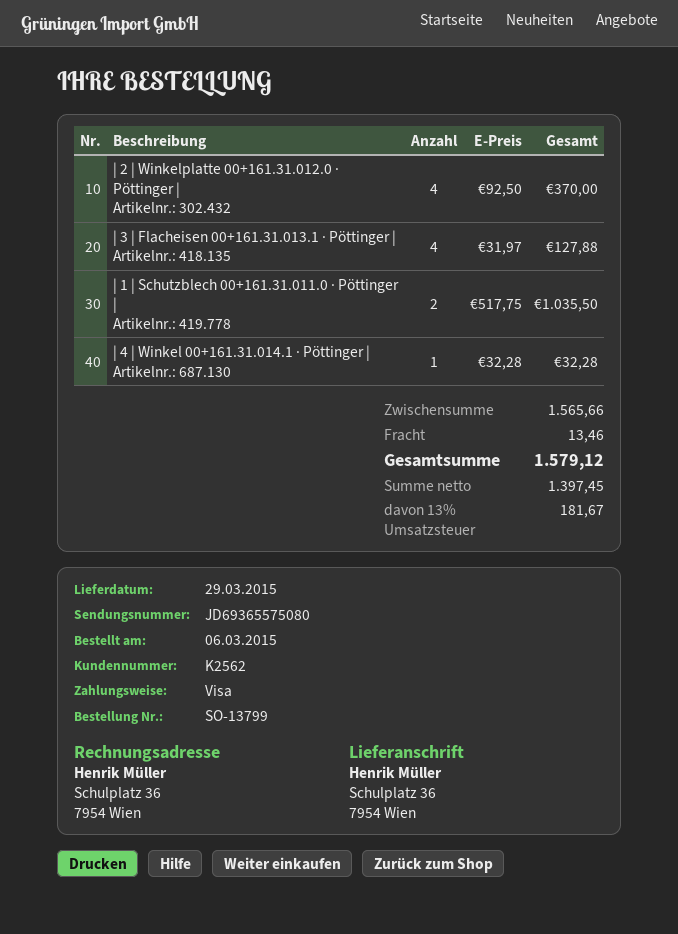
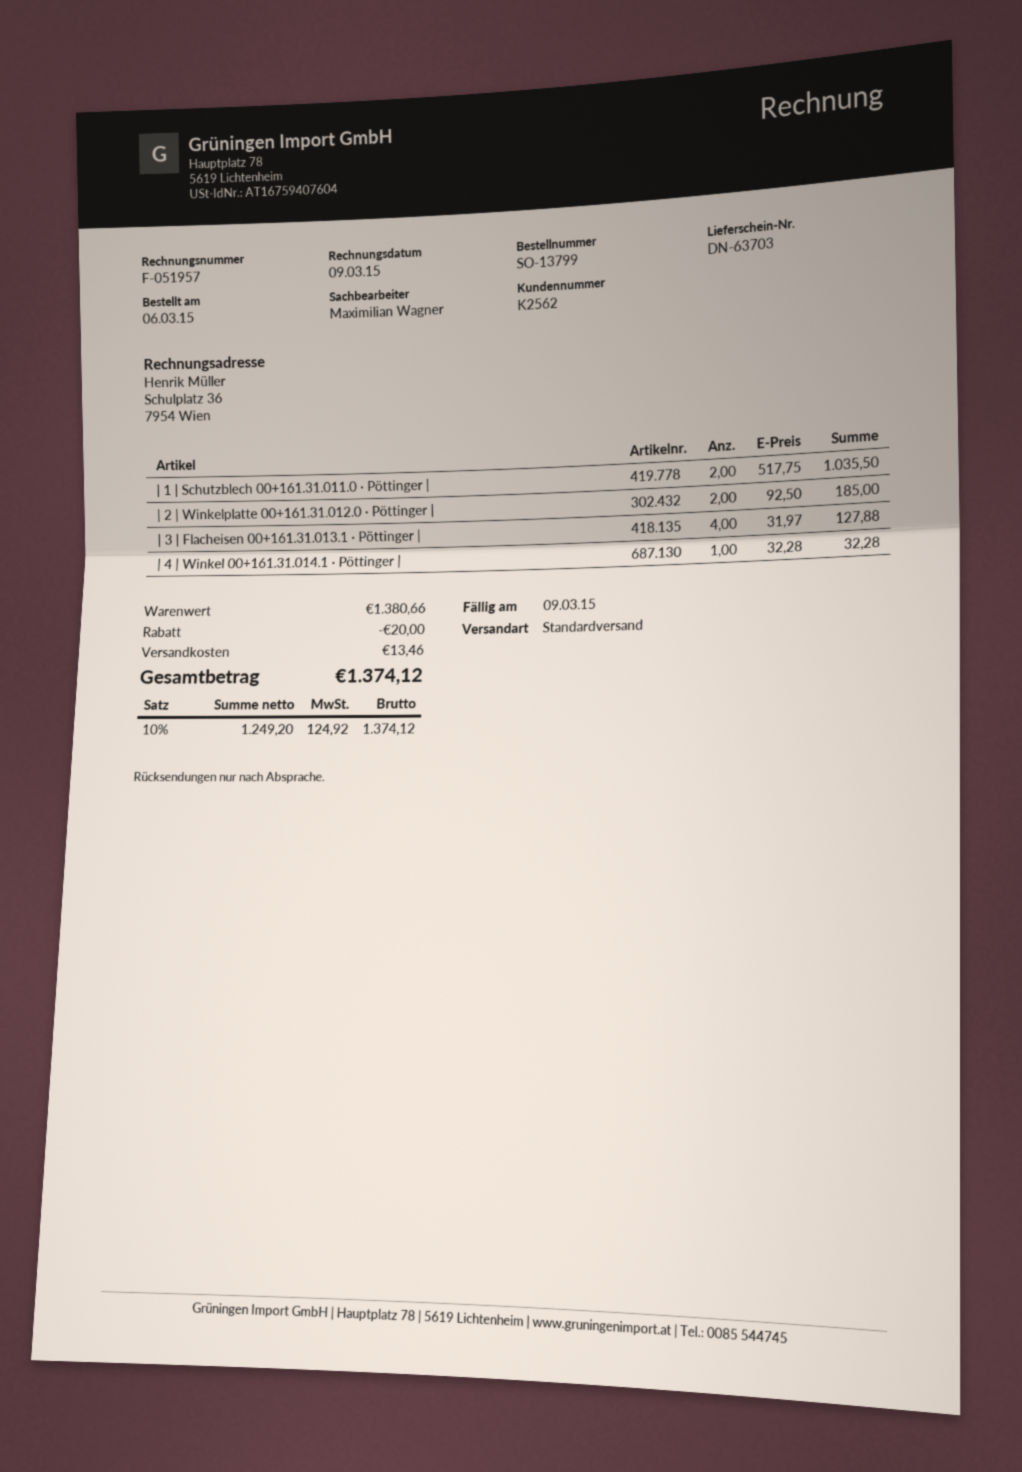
| 2 | Winkelplatte 00+161.31.012.0 · Pöttinger |: 4 x 92.50 = 370.00 -> 2 x 92.50 = 185.00
subtotal: 1565.66 -> 1380.66
discount: none -> 20.00
net: 1397.45 -> 1249.20
tax: 13% = 181.67 -> 10% = 124.92
total: 1579.12 -> 1374.12

